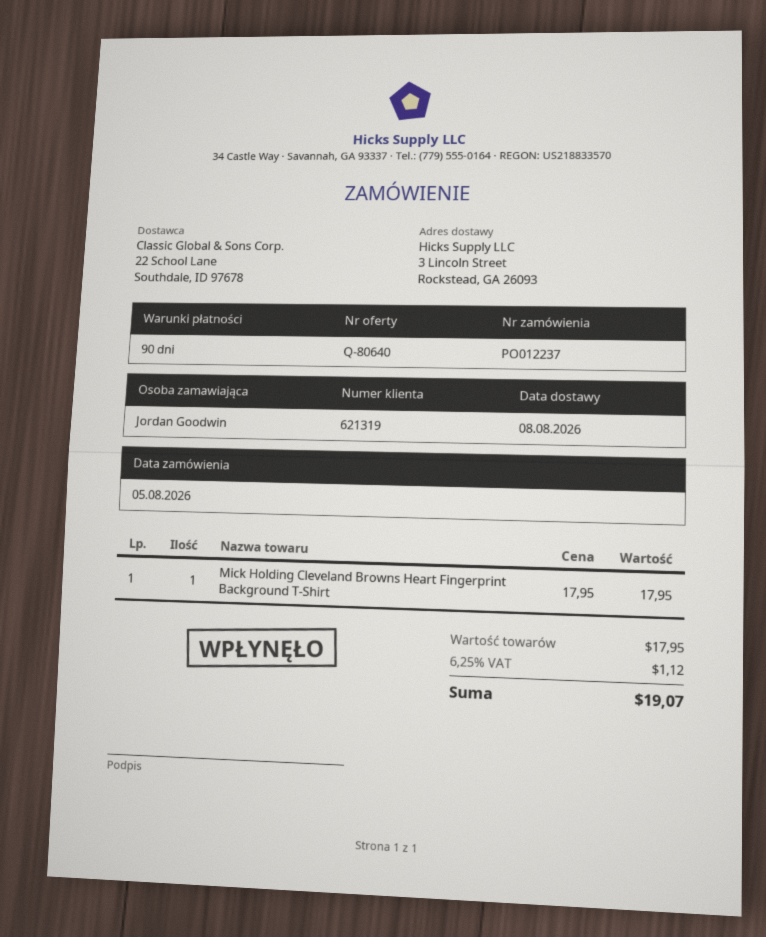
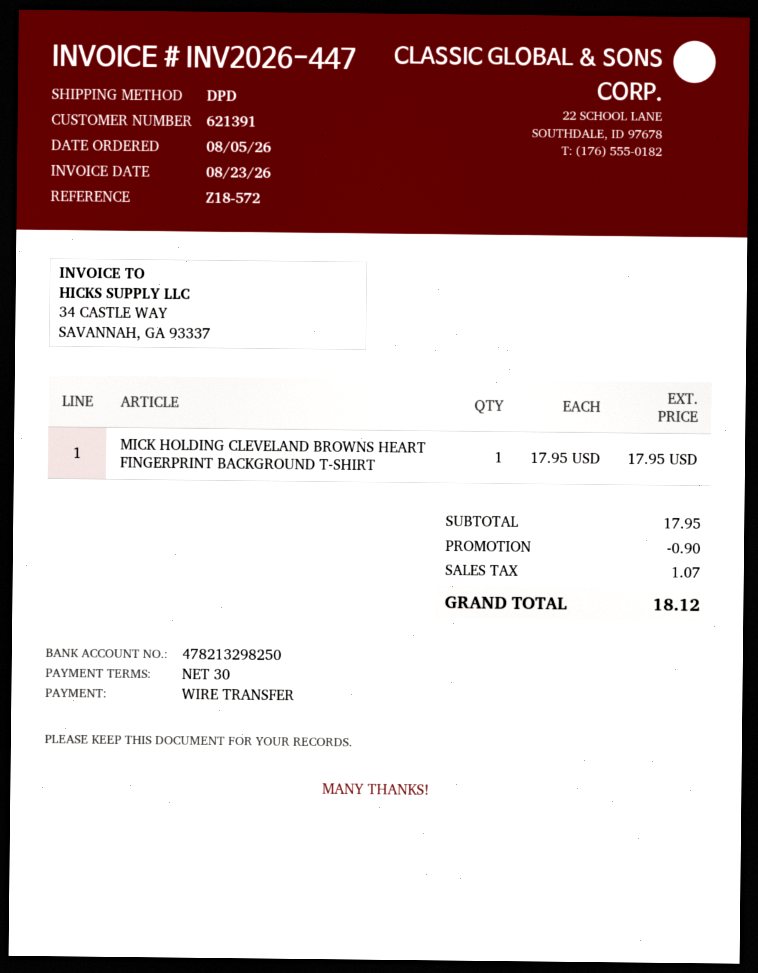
payment terms: 90 days -> 30 days
customer number: 621319 -> 621391
discount: none -> 0.90
tax: 1.12 -> 1.07
total: 19.07 -> 18.12

